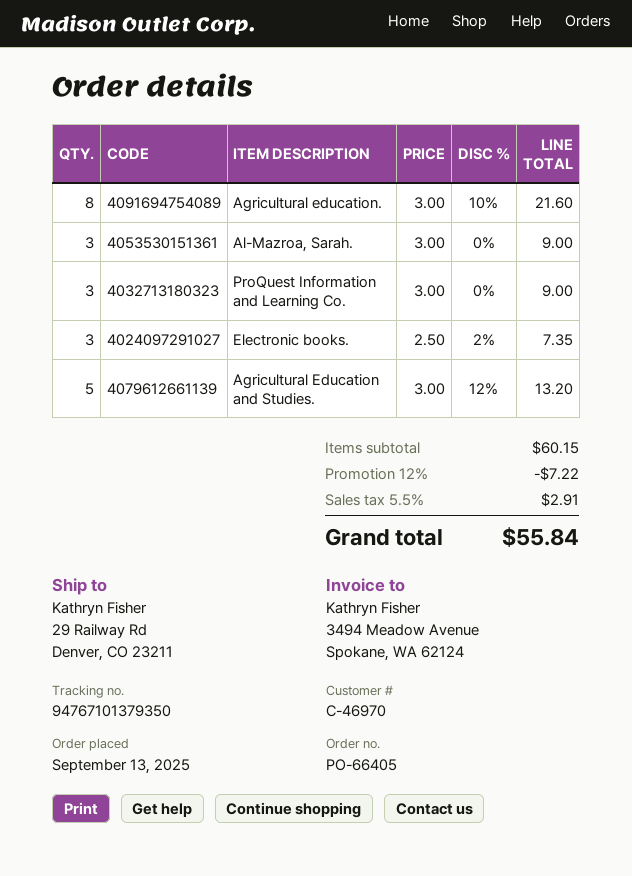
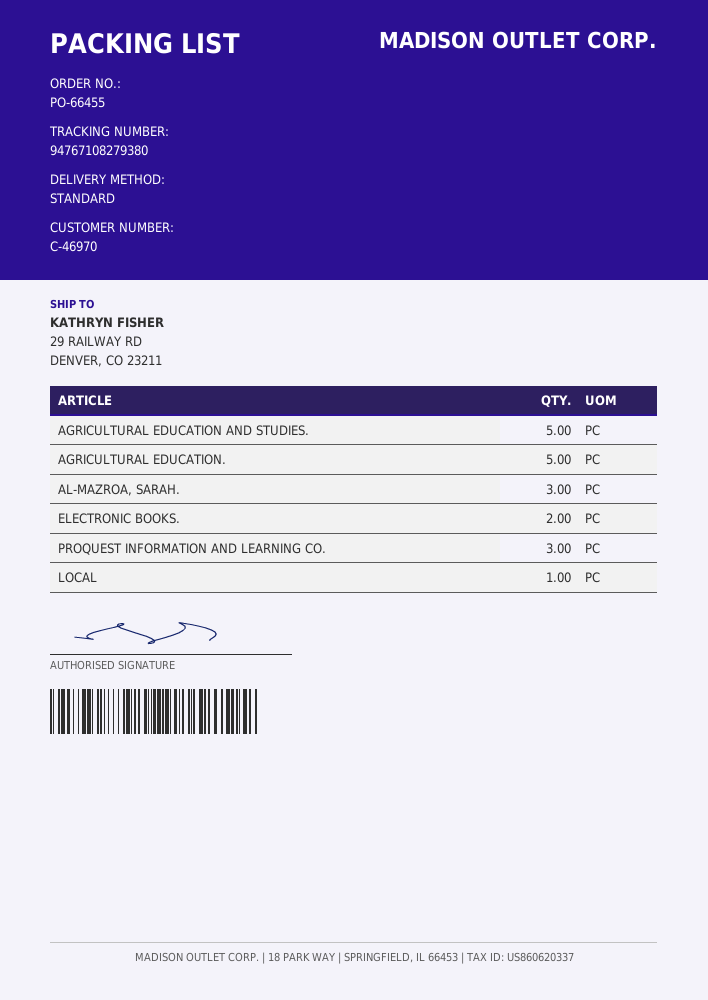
order number: PO-66405 -> PO-66455
tracking number: 94767101379350 -> 94767108279380
Agricultural education.: 8 -> 5
Electronic books.: 3 -> 2
LOCAL: none -> 1

